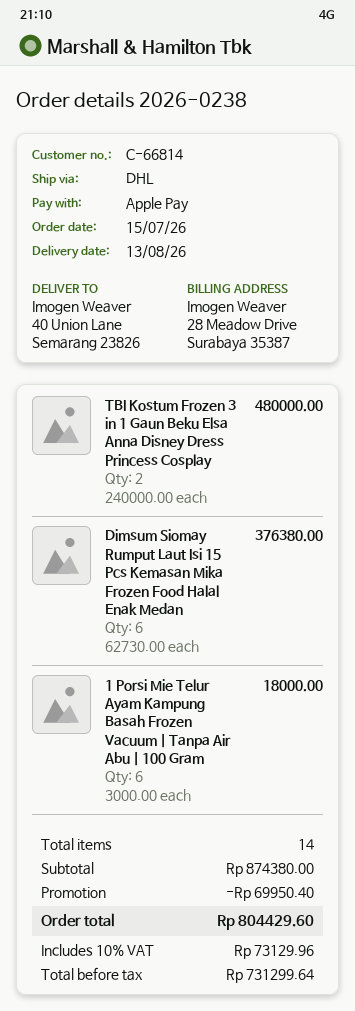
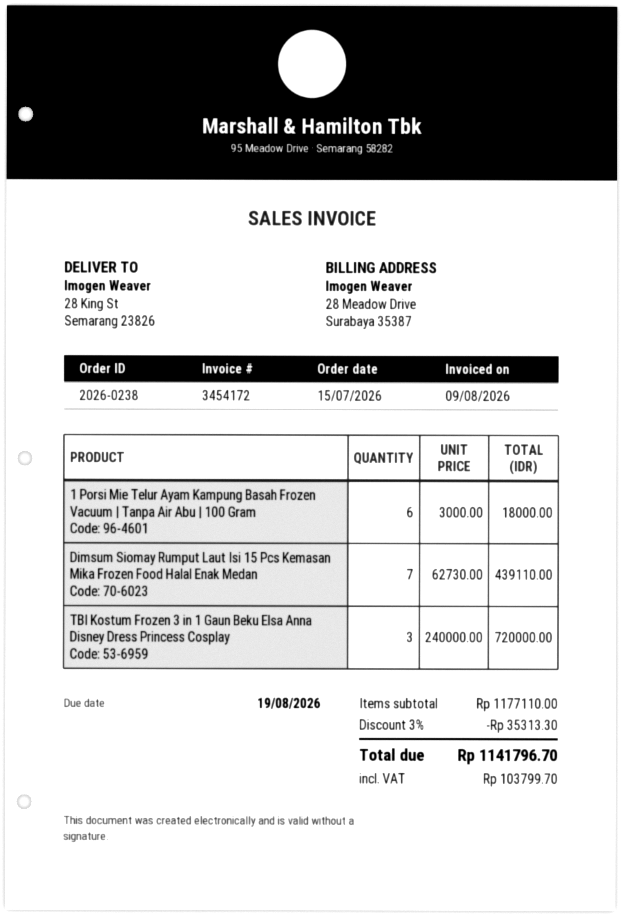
ship to: 40 Union Lane, Semarang 23826 -> 28 King St, Semarang 23826
TBI Kostum Frozen 3 in 1 Gaun Beku Elsa Anna Disney Dress Princess Cosplay: 2 x 240000.00 = 480000.00 -> 3 x 240000.00 = 720000.00
Dimsum Siomay Rumput Laut Isi 15 Pcs Kemasan Mika Frozen Food Halal Enak Medan: 6 x 62730.00 = 376380.00 -> 7 x 62730.00 = 439110.00
subtotal: 874380.00 -> 1177110.00
discount: 69950.40 -> 35313.30
tax: 73129.96 -> 103799.70
total: 804429.60 -> 1141796.70

